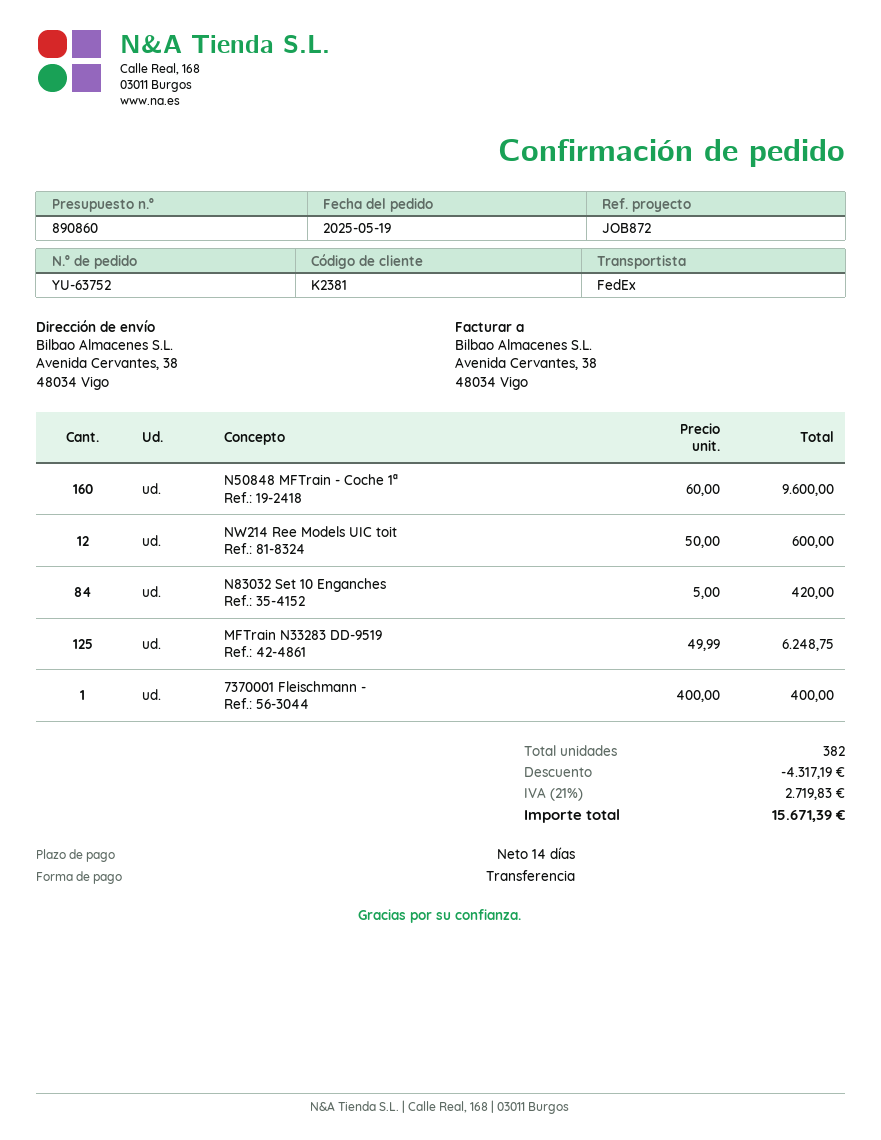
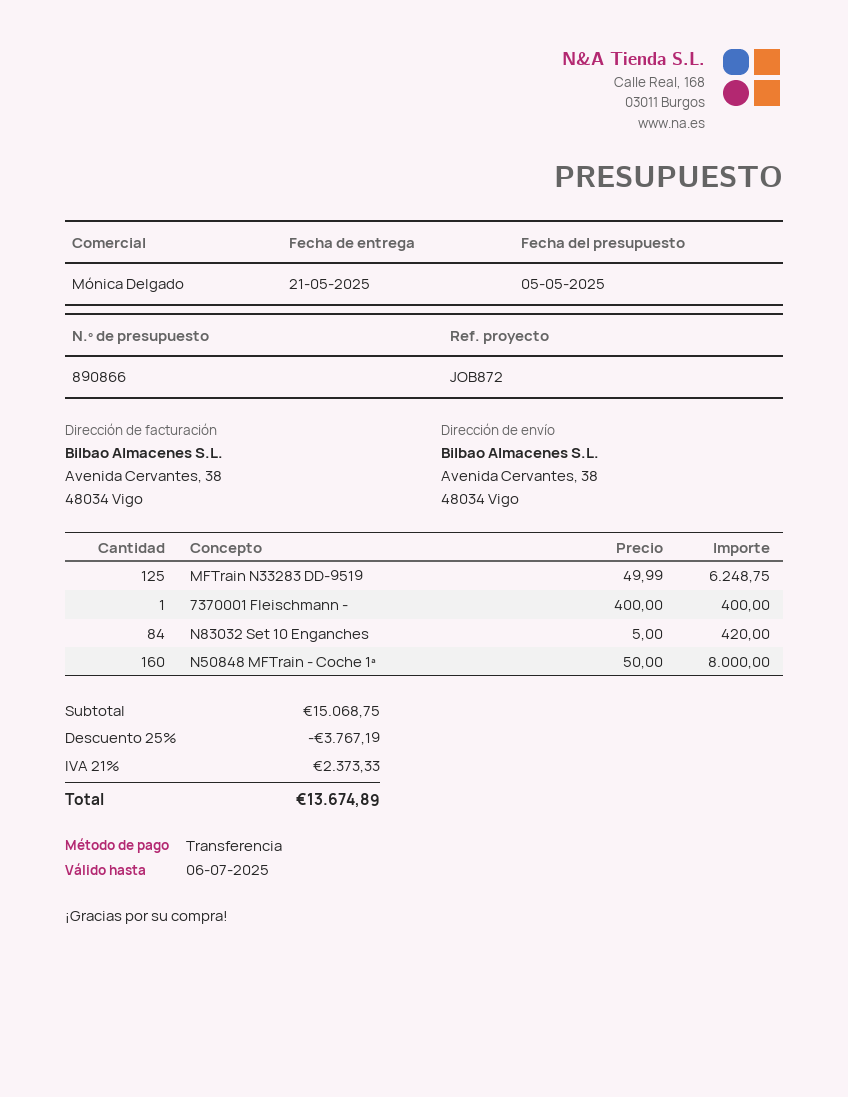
quote number: 890860 -> 890866
N50848 MFTrain - Coche 1ª: 160 x 60.00 = 9600.00 -> 160 x 50.00 = 8000.00
NW214 Ree Models UIC toit: 12 x 50.00 = 600.00 -> none
discount: 4317.19 -> 3767.19
tax: 21% = 2719.83 -> 21% = 2373.33
total: 15671.39 -> 13674.89

